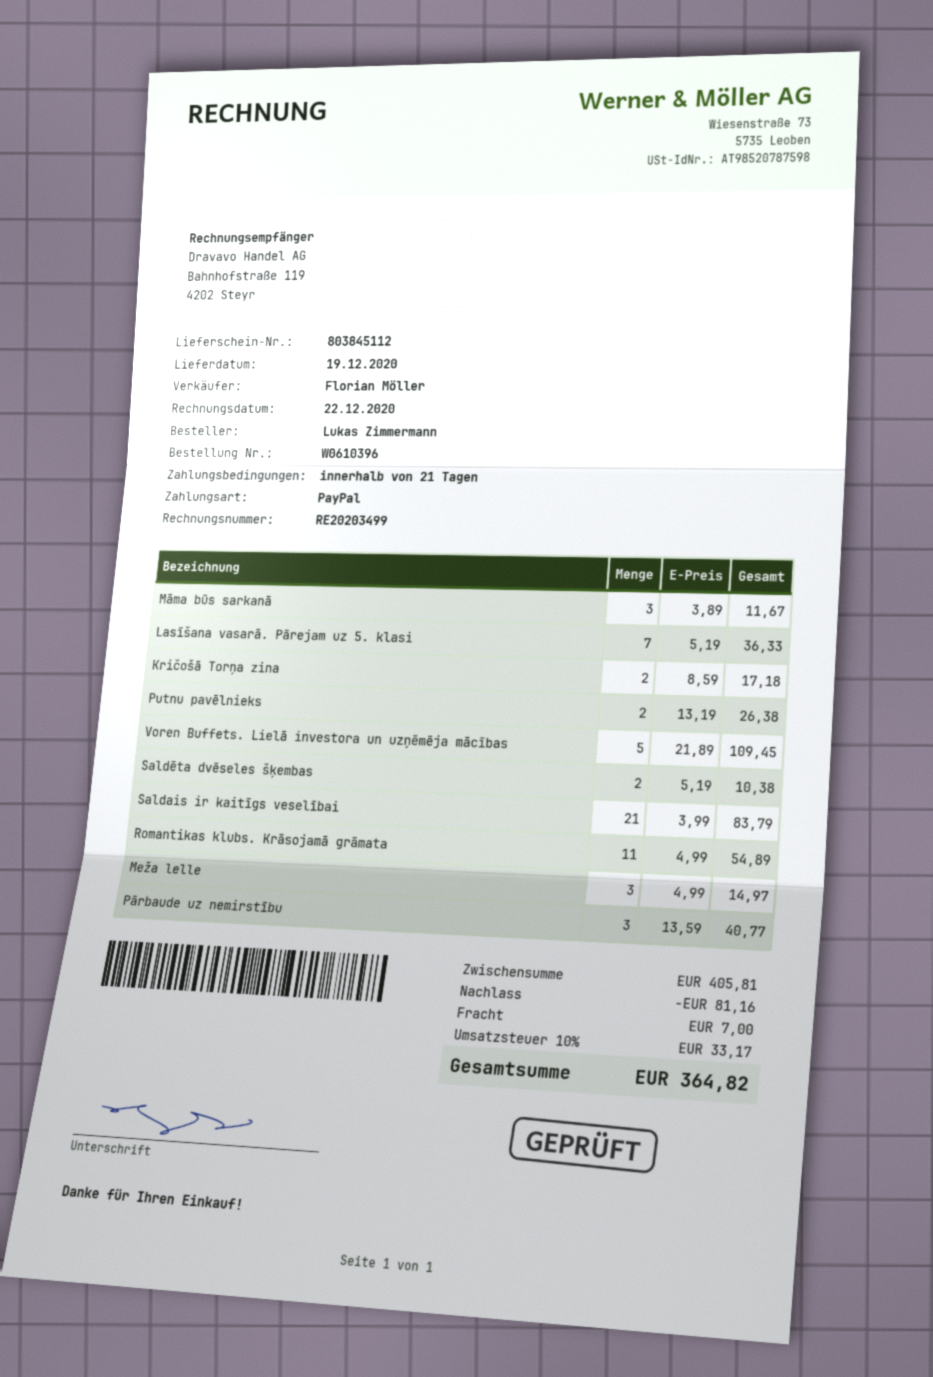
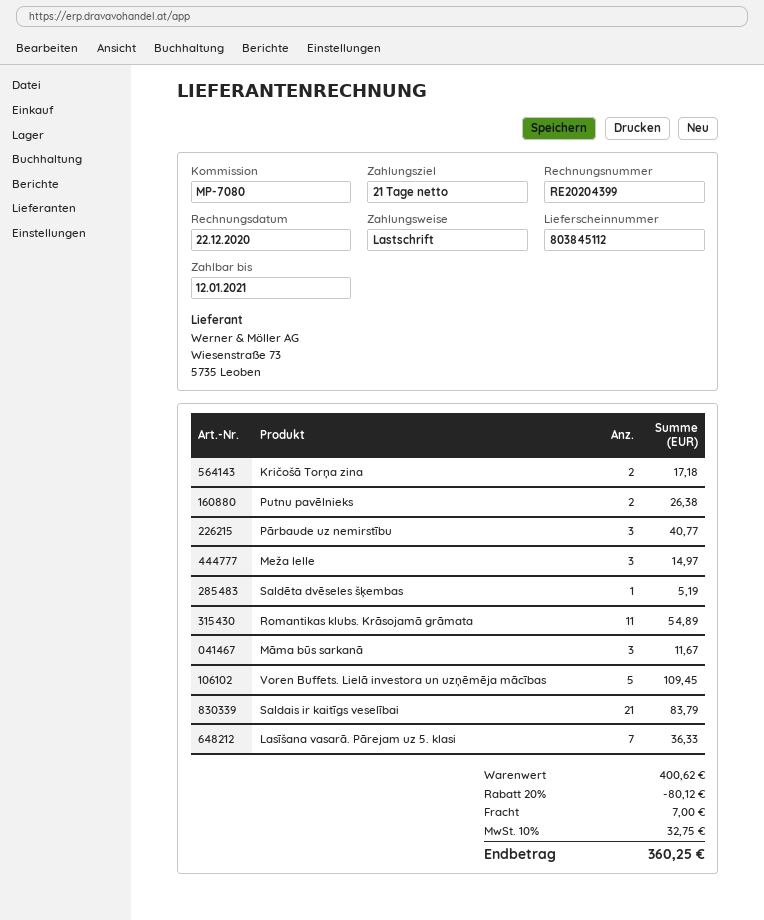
invoice number: RE20203499 -> RE20204399
payment method: PayPal -> direct debit
Saldēta dvēseles šķembas: 2 for 10.38 -> 1 for 5.19
subtotal: 405.81 -> 400.62
discount: 81.16 -> 80.12
tax: 10% = 33.17 -> 10% = 32.75
total: 364.82 -> 360.25

